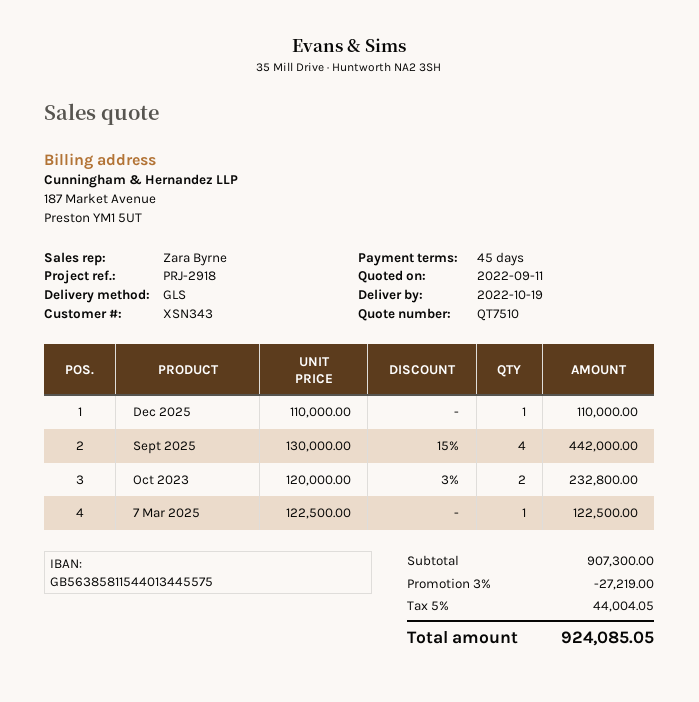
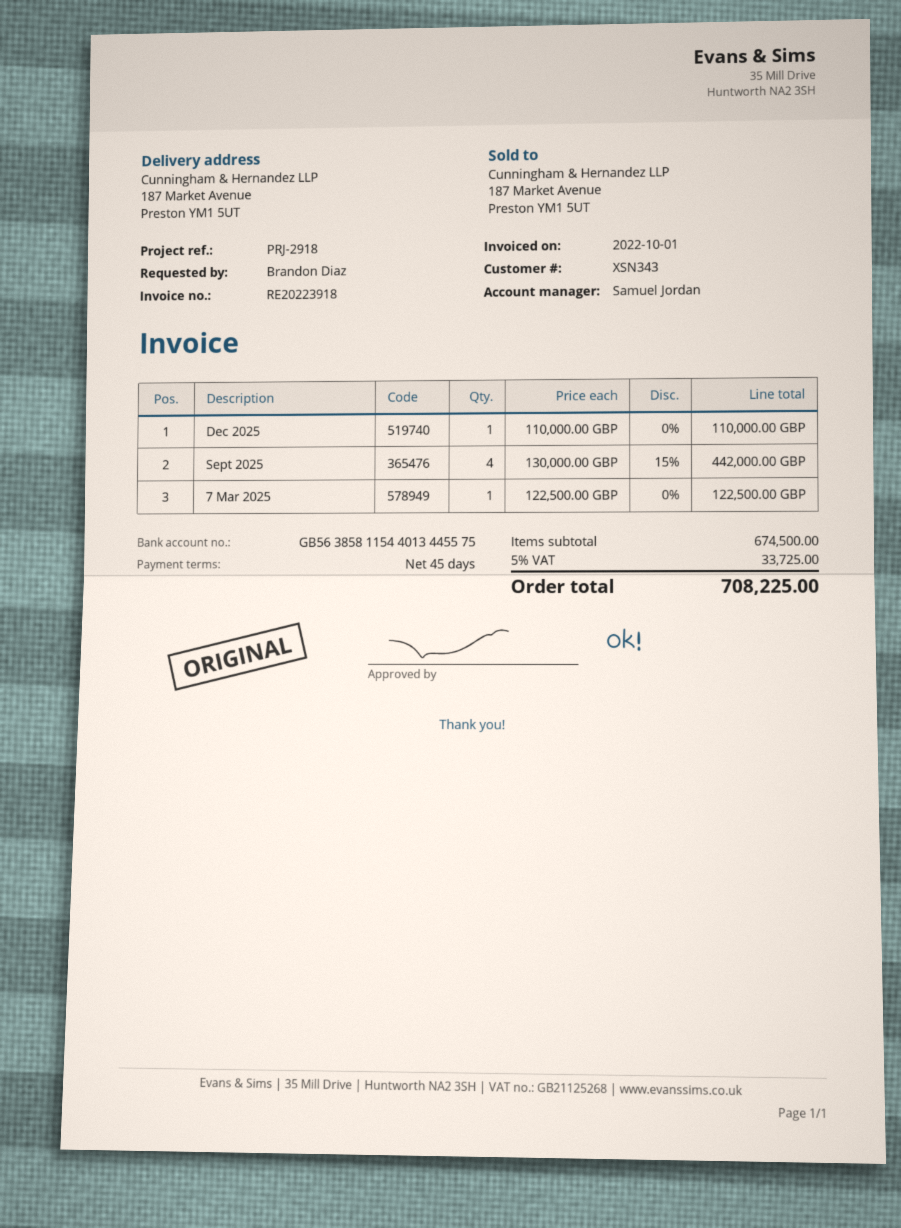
sales rep: Zara Byrne -> Samuel Jordan
Oct 2023: 2 x 120000.00 - 3% = 232800.00 -> none
subtotal: 907300.00 -> 674500.00
discount: 3% = 27219.00 -> none
tax: 5% = 44004.05 -> 5% = 33725.00
total: 924085.05 -> 708225.00

